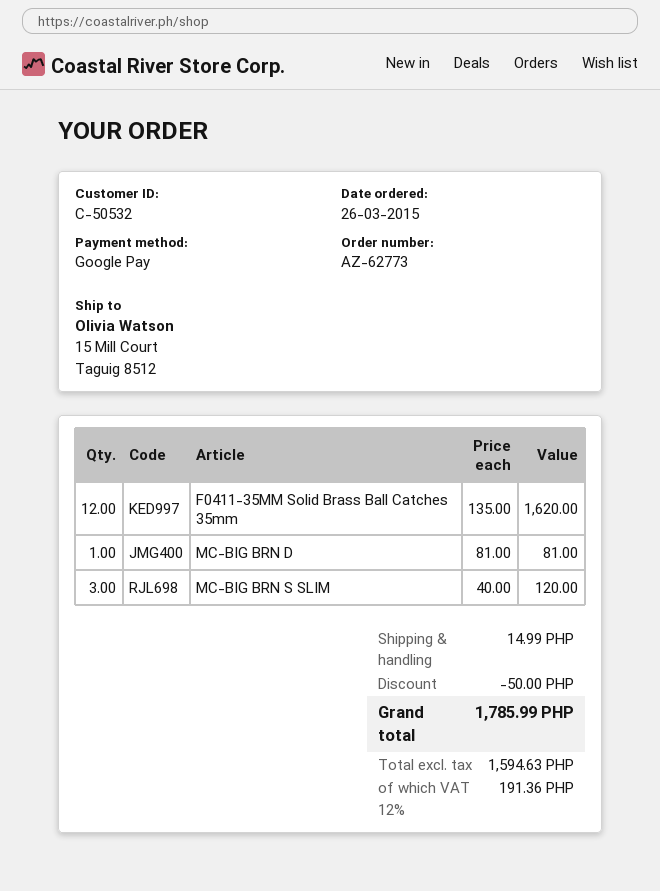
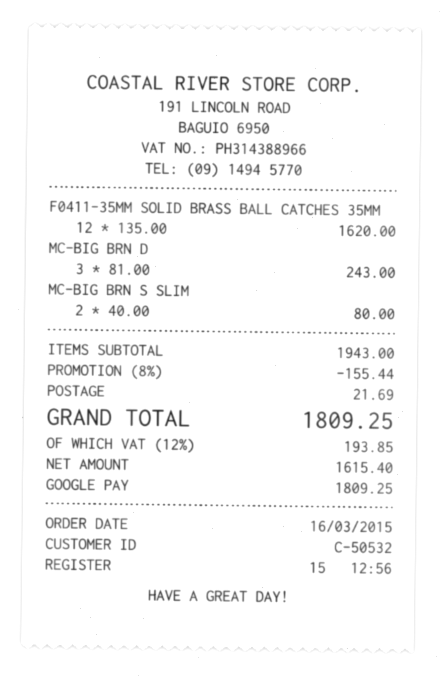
order date: 2015-03-26 -> 2015-03-16
MC-BIG BRN D: 1 x 81.00 = 81.00 -> 3 x 81.00 = 243.00
MC-BIG BRN S SLIM: 3 x 40.00 = 120.00 -> 2 x 40.00 = 80.00
discount: 50.00 -> 155.44
shipping: 14.99 -> 21.69
net: 1594.63 -> 1615.40
tax: 12% = 191.36 -> 12% = 193.85
total: 1785.99 -> 1809.25

